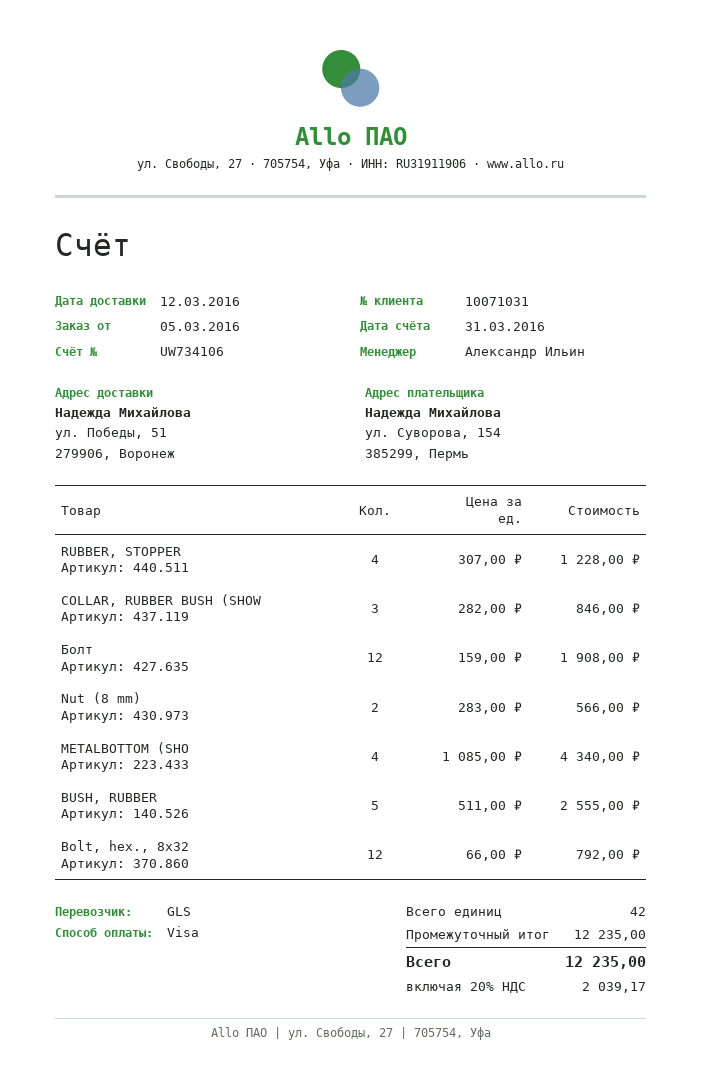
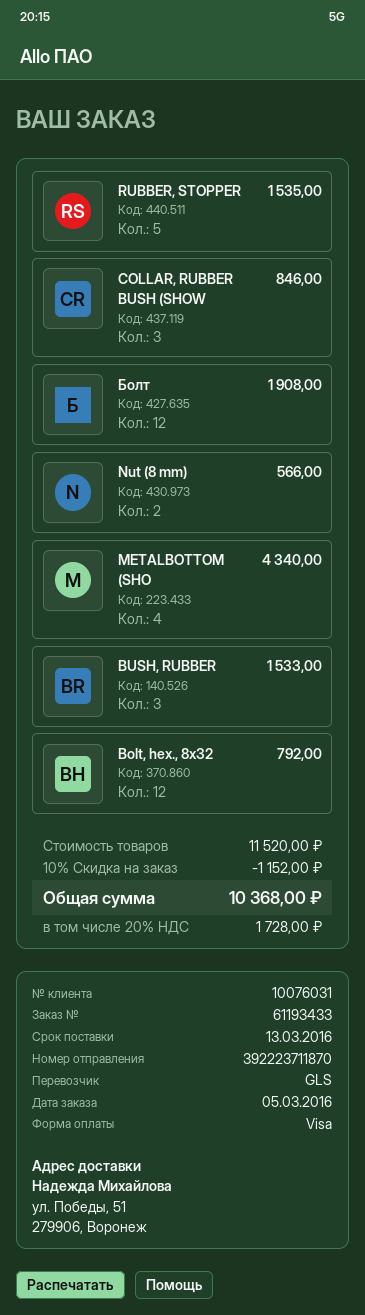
delivery date: 2016-03-12 -> 2016-03-13
customer number: 10071031 -> 10076031
RUBBER, STOPPER: 4 for 1228.00 -> 5 for 1535.00
BUSH, RUBBER: 5 for 2555.00 -> 3 for 1533.00
subtotal: 12235.00 -> 11520.00
discount: none -> 10% = 1152.00
tax: 20% = 2039.17 -> 20% = 1728.00
total: 12235.00 -> 10368.00

